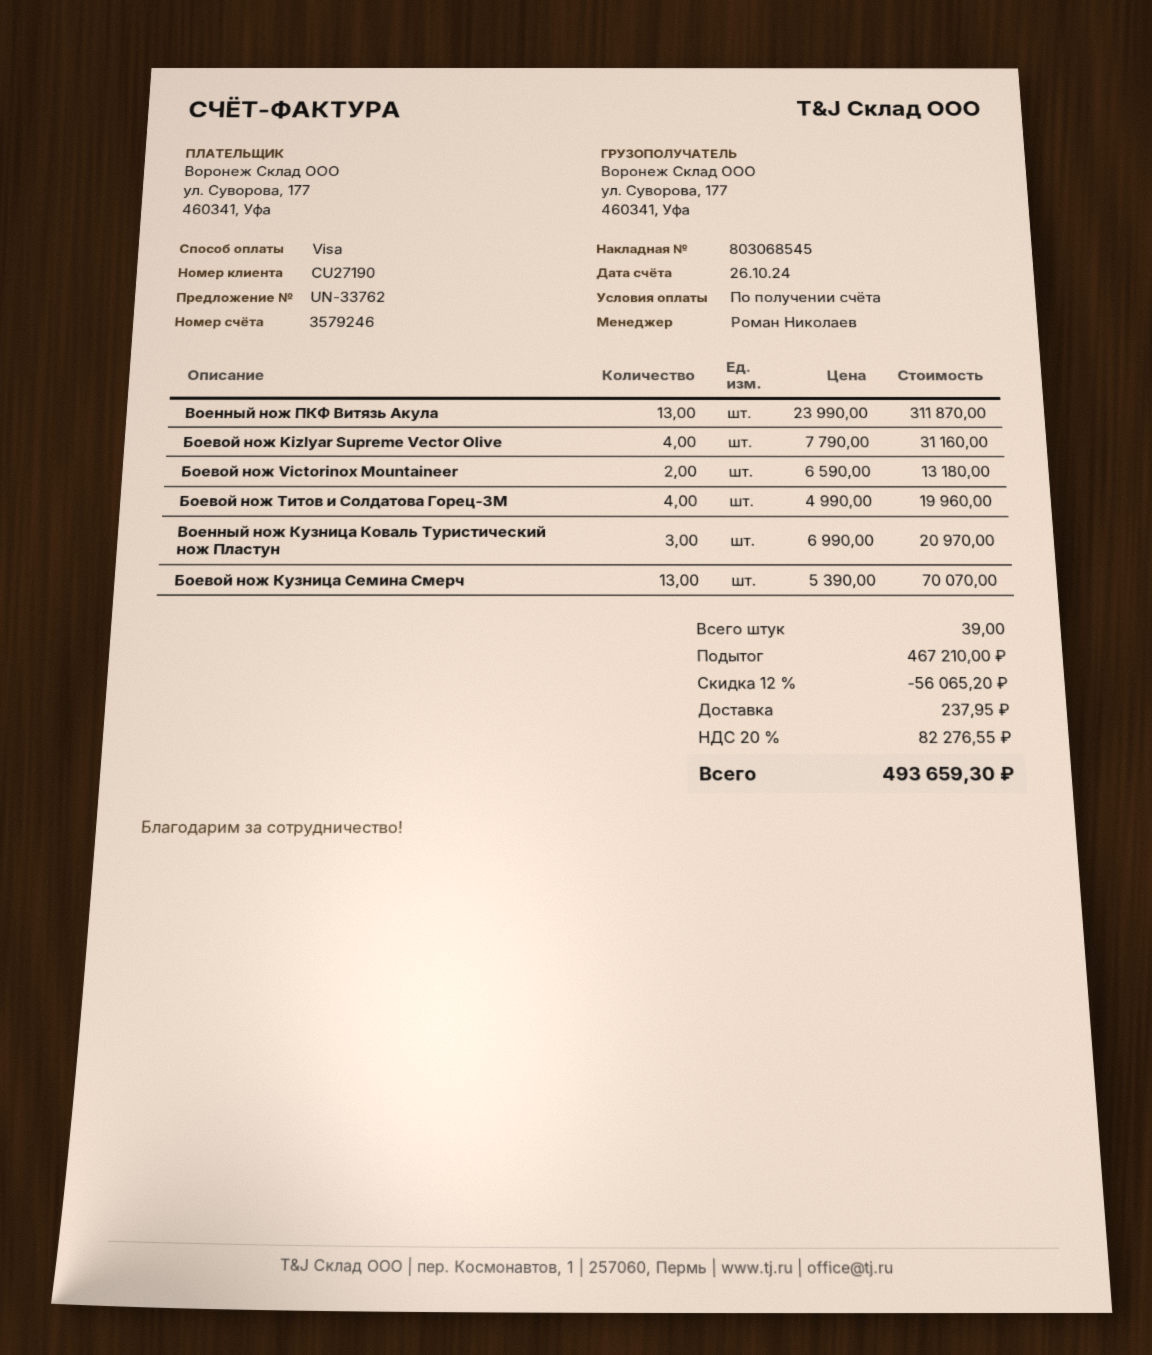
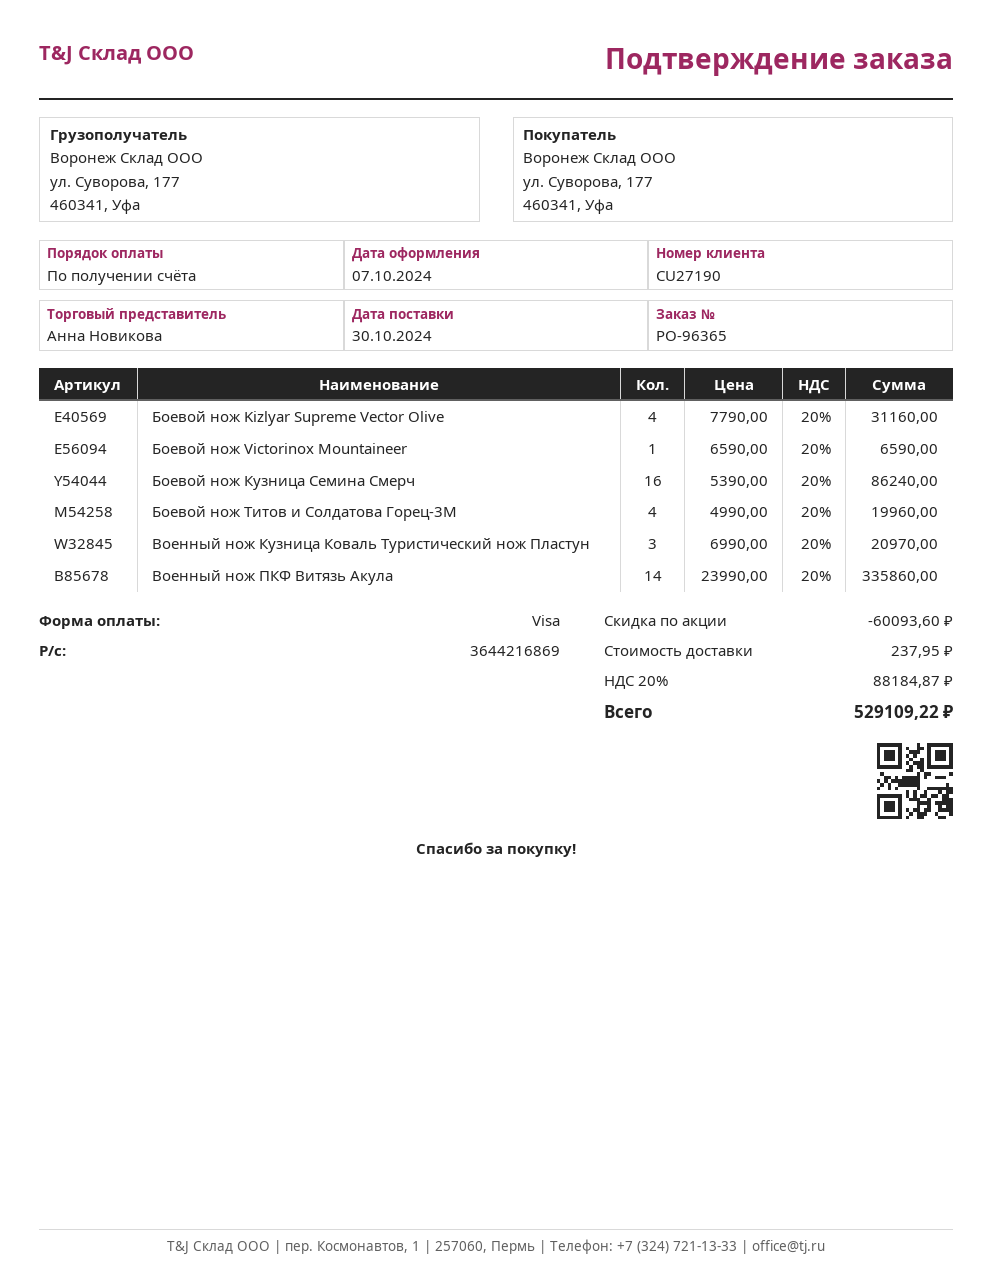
sales rep: Роман Николаев -> Анна Новикова
Военный нож ПКФ Витязь Акула: 13 x 23990.00 = 311870.00 -> 14 x 23990.00 = 335860.00
Боевой нож Victorinox Mountaineer: 2 x 6590.00 = 13180.00 -> 1 x 6590.00 = 6590.00
Боевой нож Кузница Семина Смерч: 13 x 5390.00 = 70070.00 -> 16 x 5390.00 = 86240.00
discount: 56065.20 -> 60093.60
tax: 20% = 82276.55 -> 20% = 88184.87
total: 493659.30 -> 529109.22

